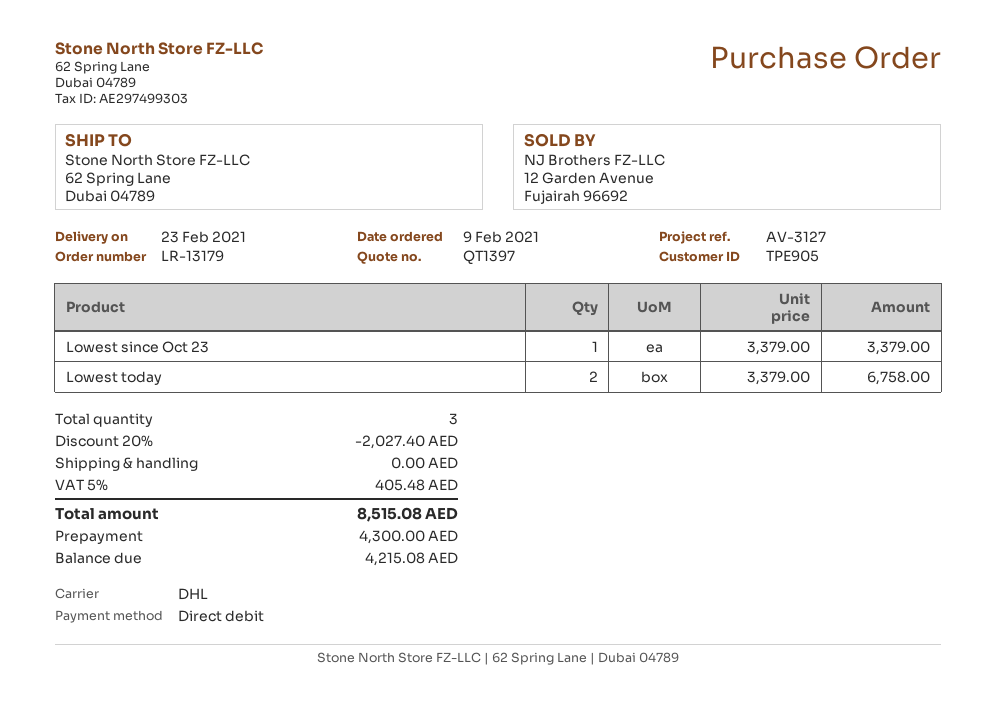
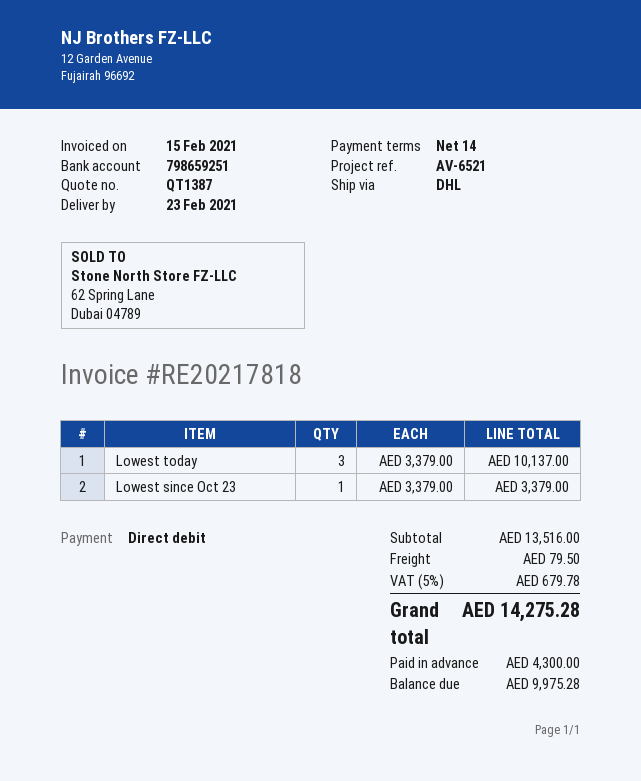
quote number: QT1397 -> QT1387
reference: AV-3127 -> AV-6521
Lowest today: 2 x 3379.00 = 6758.00 -> 3 x 3379.00 = 10137.00
discount: 20% = 2027.40 -> none
shipping: 0.00 -> 79.50
tax: 5% = 405.48 -> 5% = 679.78
total: 8515.08 -> 14275.28
balance: 4215.08 -> 9975.28

